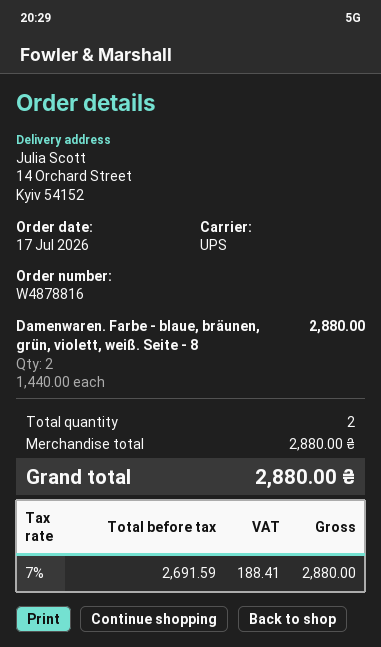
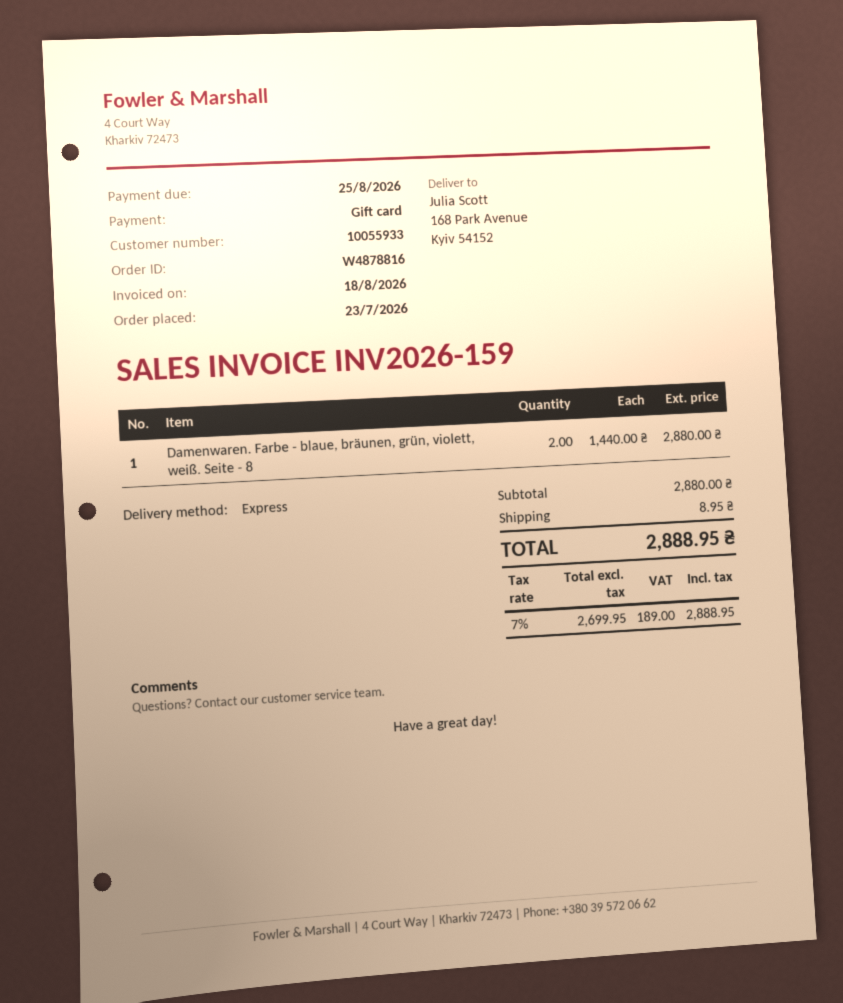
order date: 2026-07-17 -> 2026-07-23
shipping method: UPS -> express
ship to: 14 Orchard Street, Kyiv 54152 -> 168 Park Avenue, Kyiv 54152
shipping: none -> 8.95
net: 2691.59 -> 2699.95
tax: 7% = 188.41 -> 7% = 189.00
total: 2880.00 -> 2888.95

